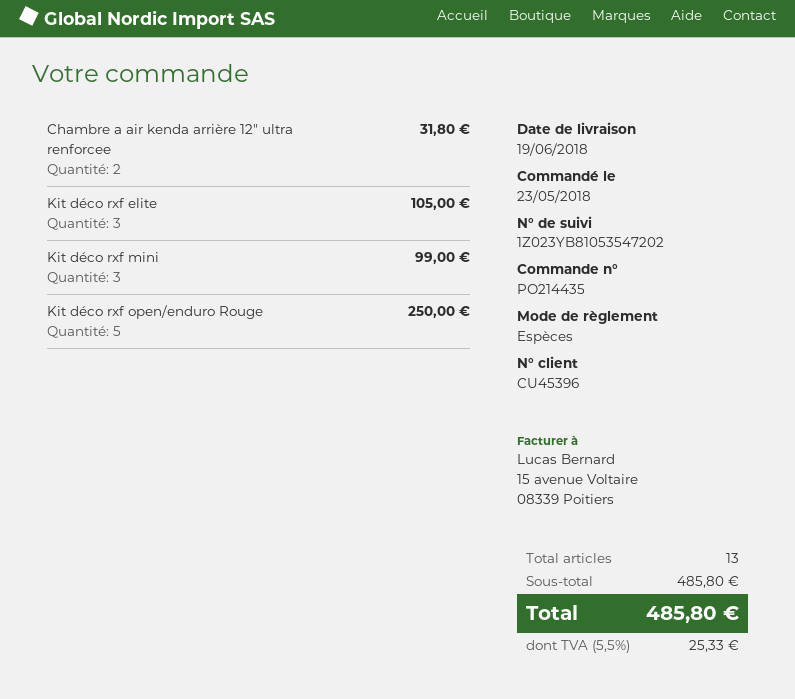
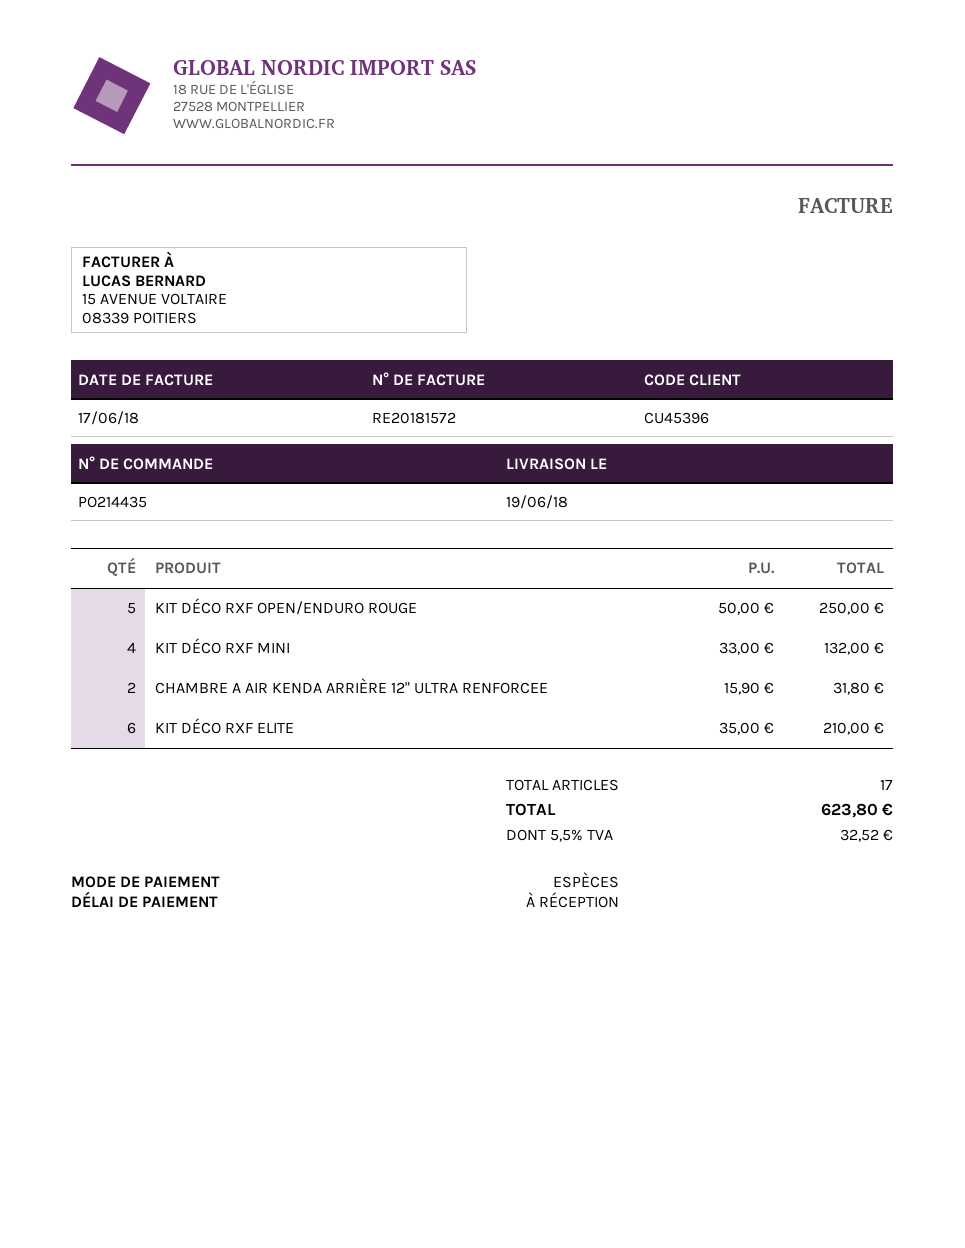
Kit déco rxf elite: 3 for 105.00 -> 6 for 210.00
Kit déco rxf mini: 3 for 99.00 -> 4 for 132.00
total quantity: 13 -> 17
tax: 5.5% = 25.33 -> 5.5% = 32.52
total: 485.80 -> 623.80

